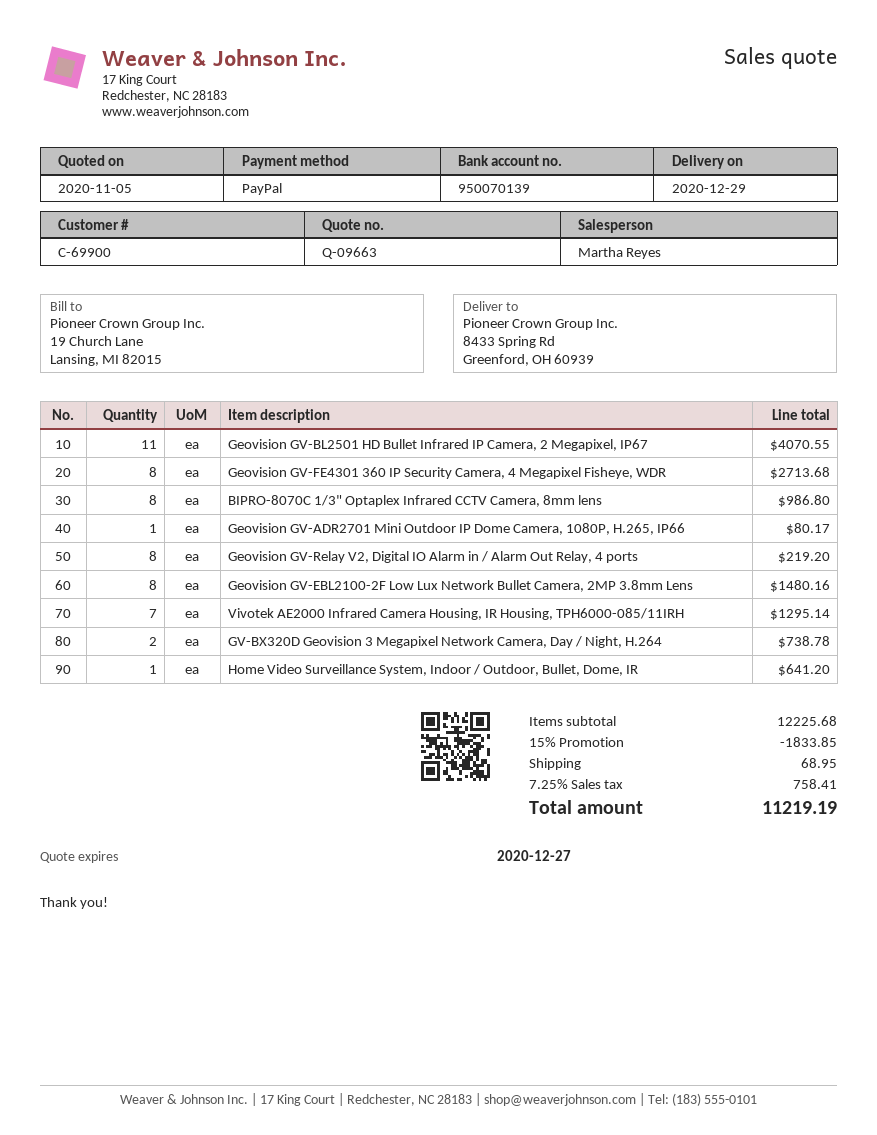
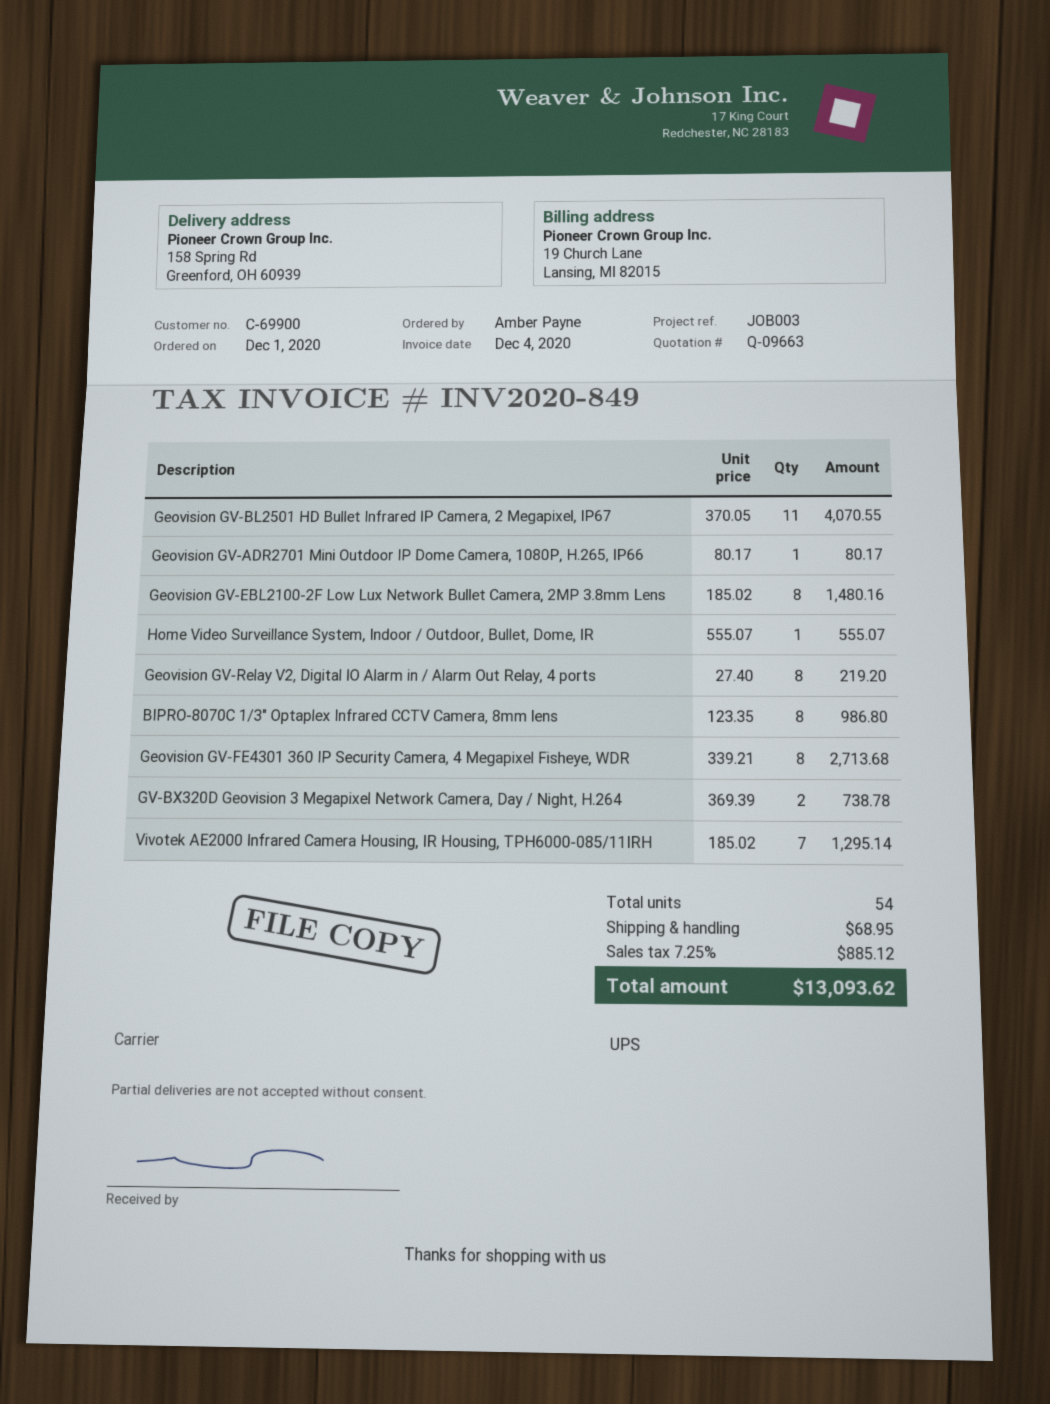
ship to: 8433 Spring Rd, Greenford, OH 60939 -> 158 Spring Rd, Greenford, OH 60939
Home Video Surveillance System, Indoor / Outdoor, Bullet, Dome, IR: 1 for 641.20 -> 1 for 555.07
discount: 15% = 1833.85 -> none
tax: 7.25% = 758.41 -> 7.25% = 885.12
total: 11219.19 -> 13093.62

